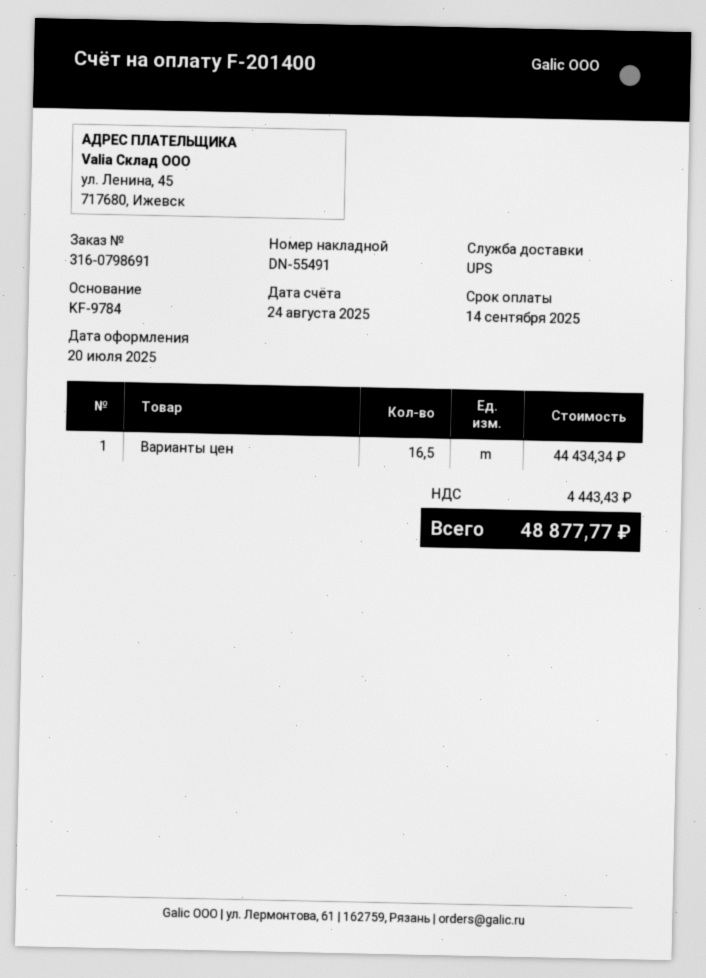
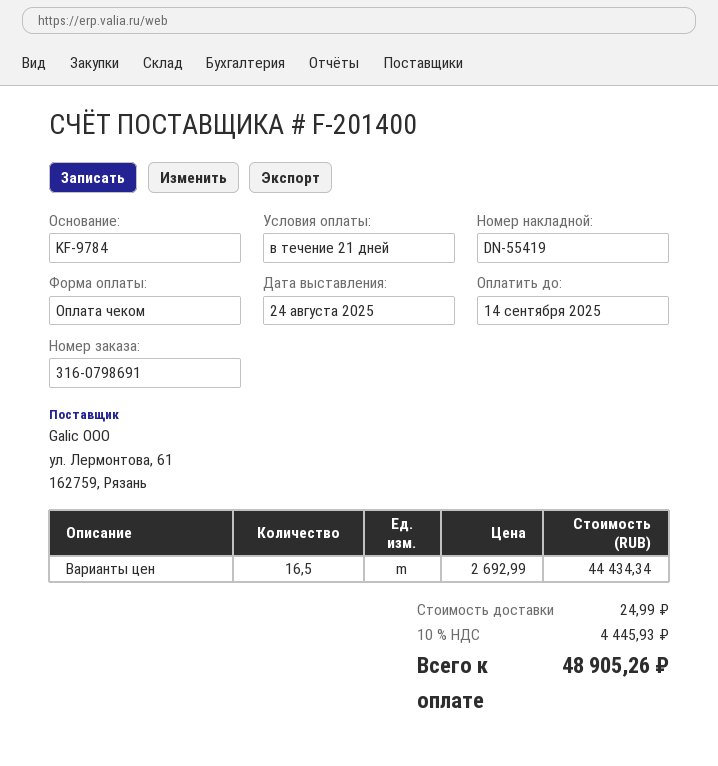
delivery note number: DN-55491 -> DN-55419
shipping: none -> 24.99
tax: 4443.43 -> 4445.93
total: 48877.77 -> 48905.26

